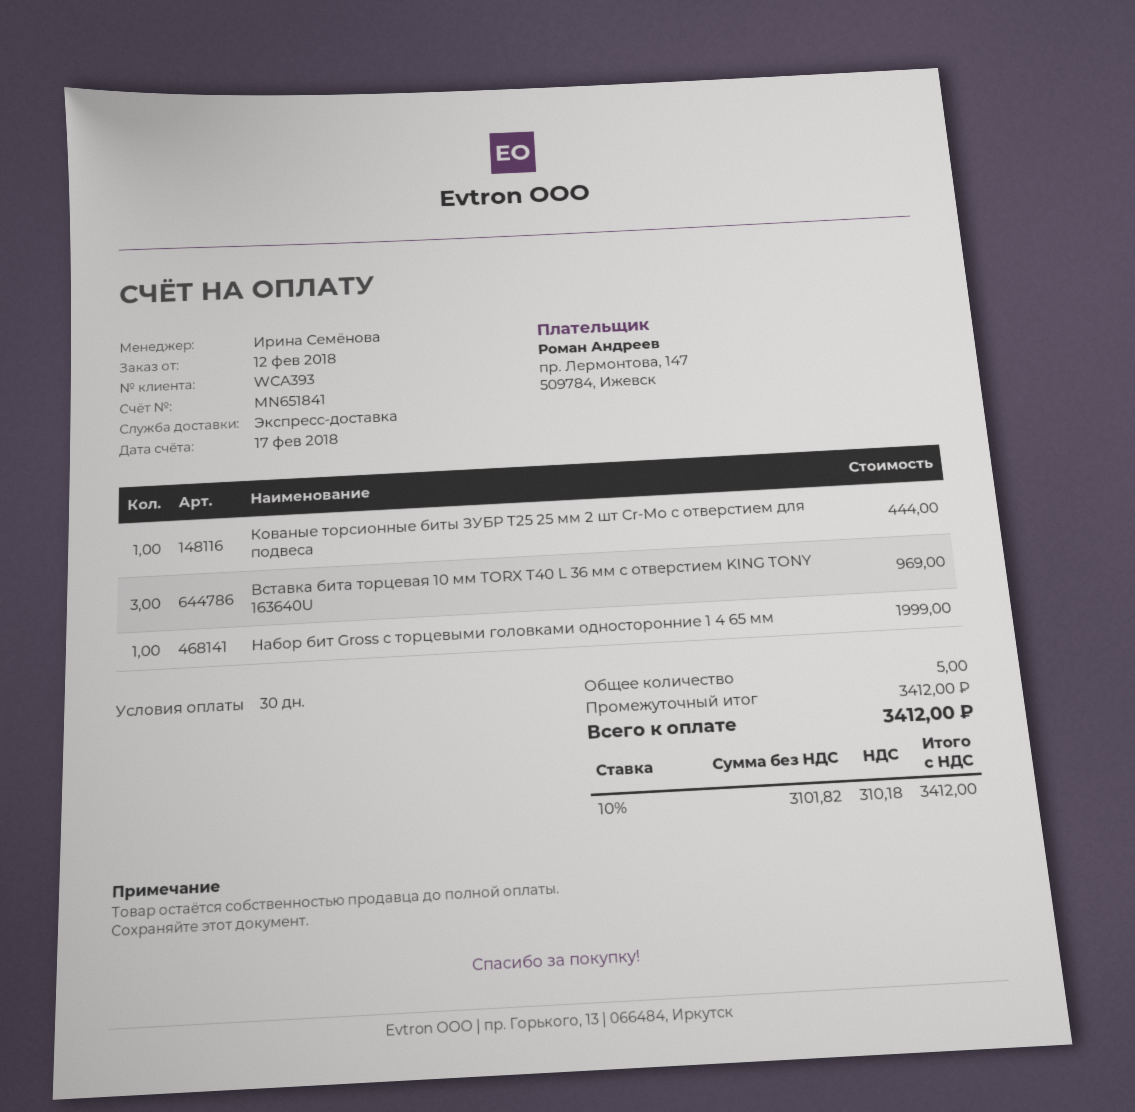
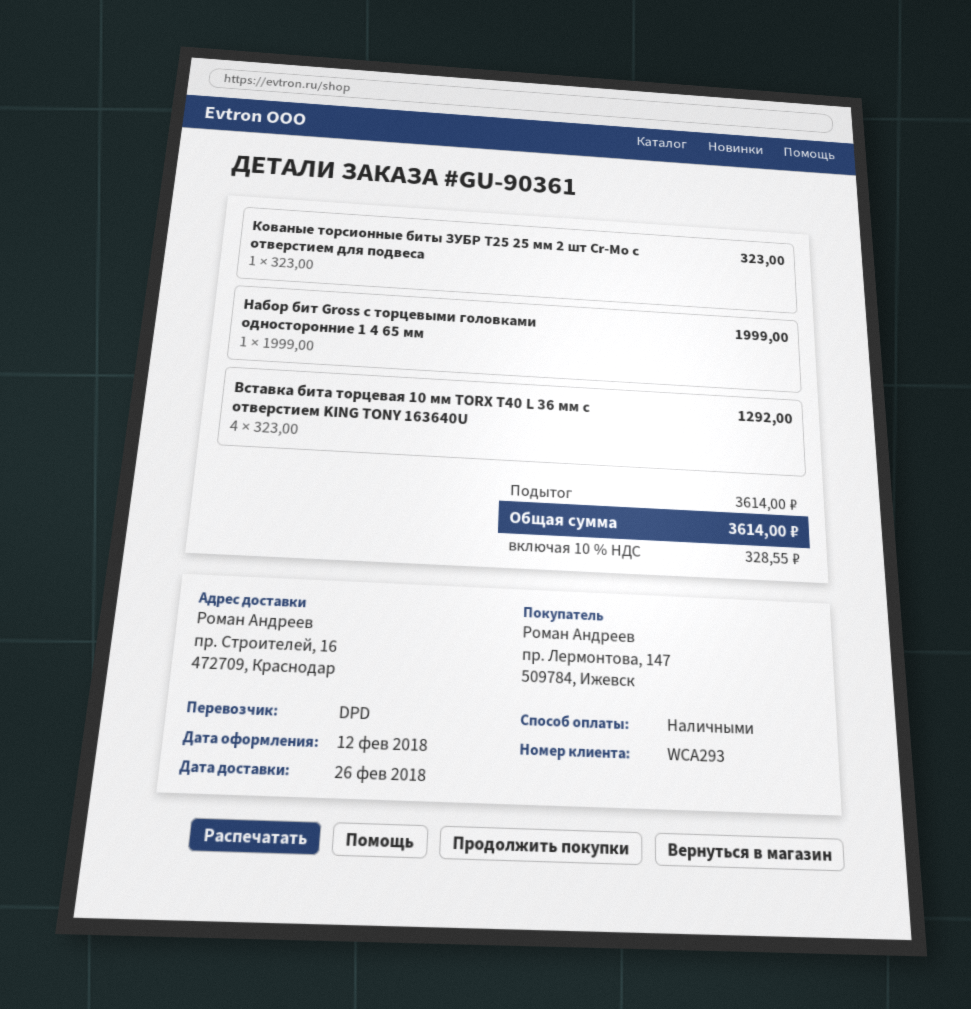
customer number: WCA393 -> WCA293
shipping method: express -> DPD
Кованые торсионные биты ЗУБР T25 25 мм 2 шт Cr-Mo с отверстием для подвеса: 1 for 444.00 -> 1 for 323.00
Вставка бита торцевая 10 мм TORX Т40 L 36 мм с отверстием KING TONY 163640U: 3 for 969.00 -> 4 for 1292.00
subtotal: 3412.00 -> 3614.00
tax: 10% = 310.18 -> 10% = 328.55
total: 3412.00 -> 3614.00

